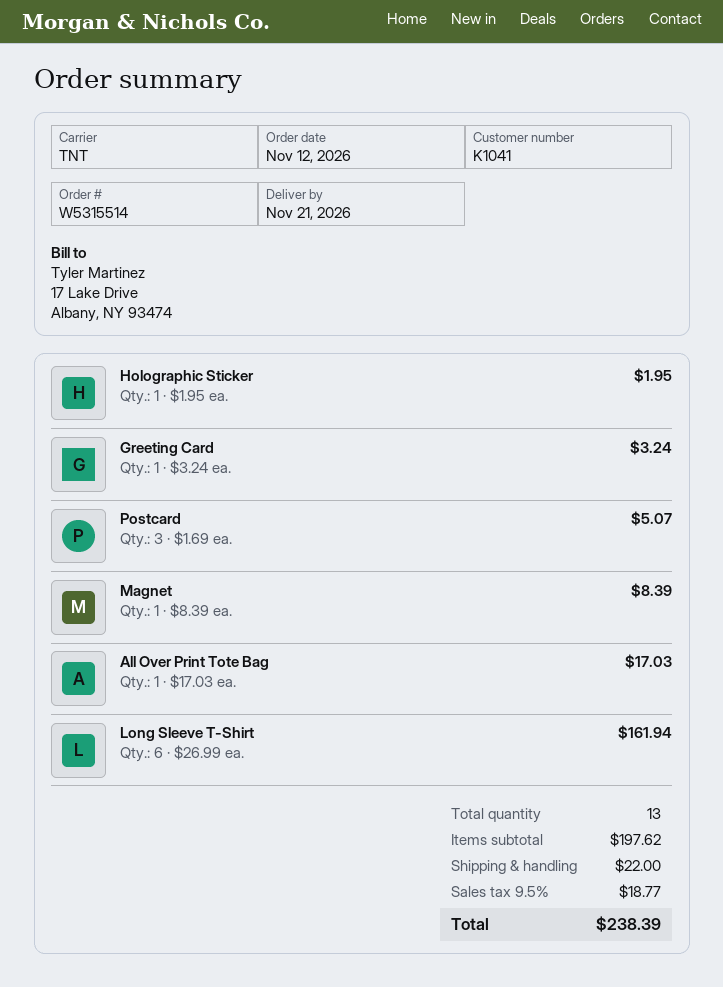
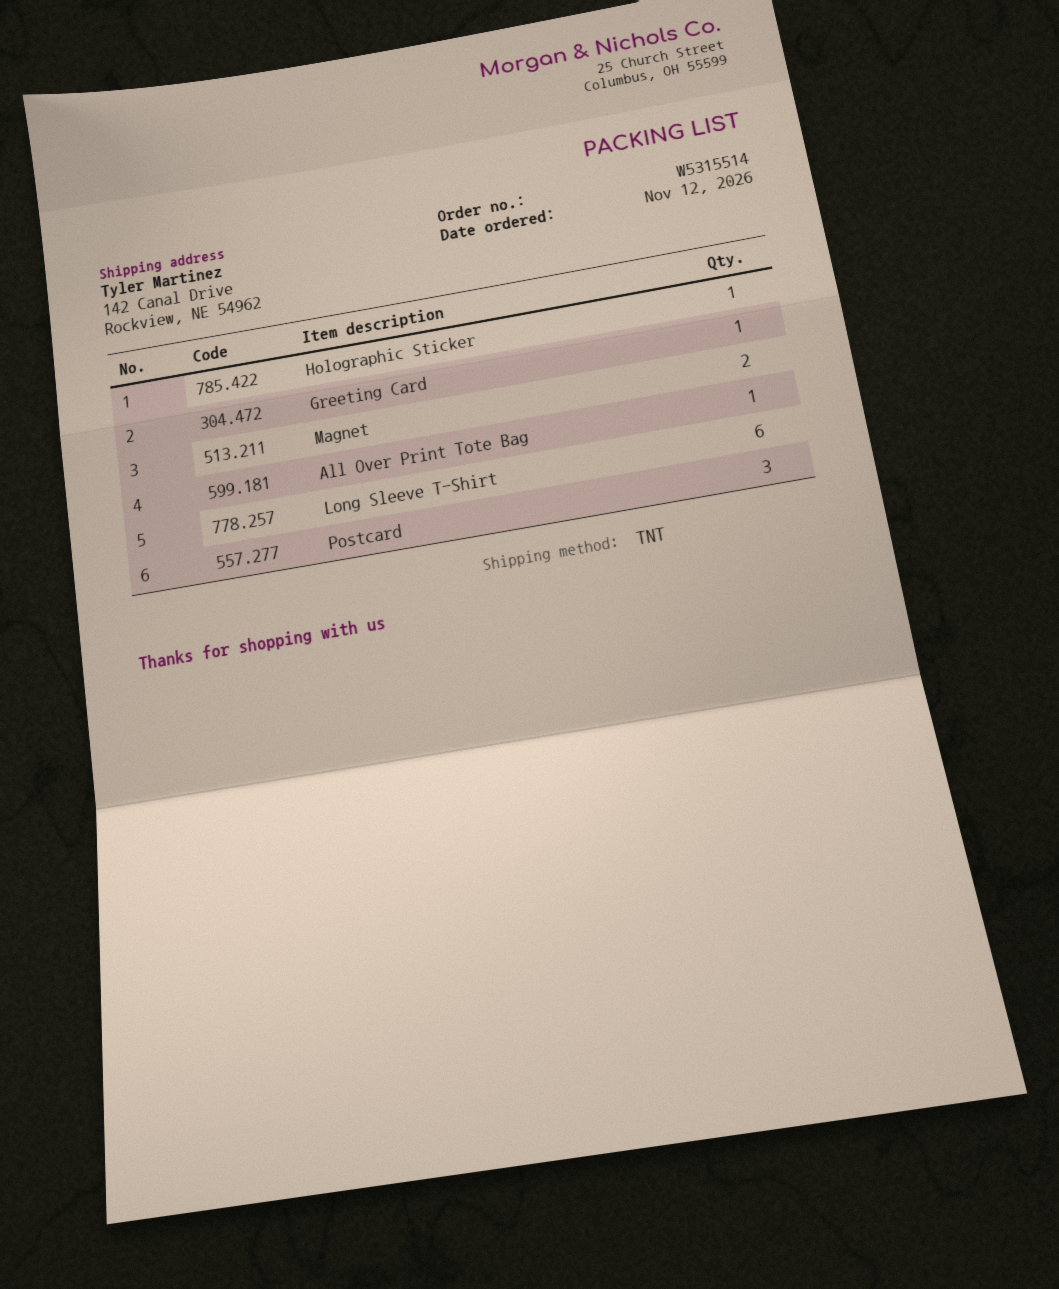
Magnet: 1 -> 2

